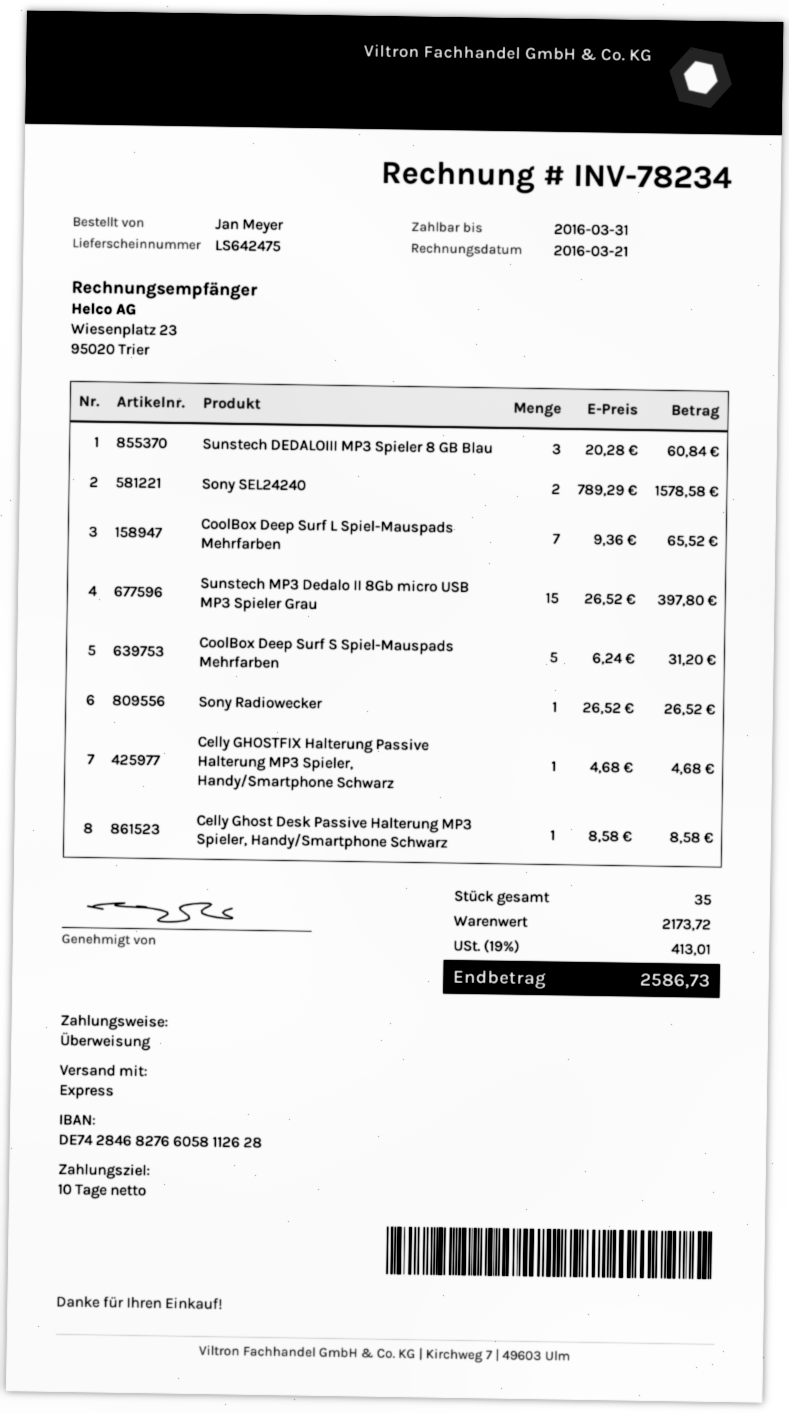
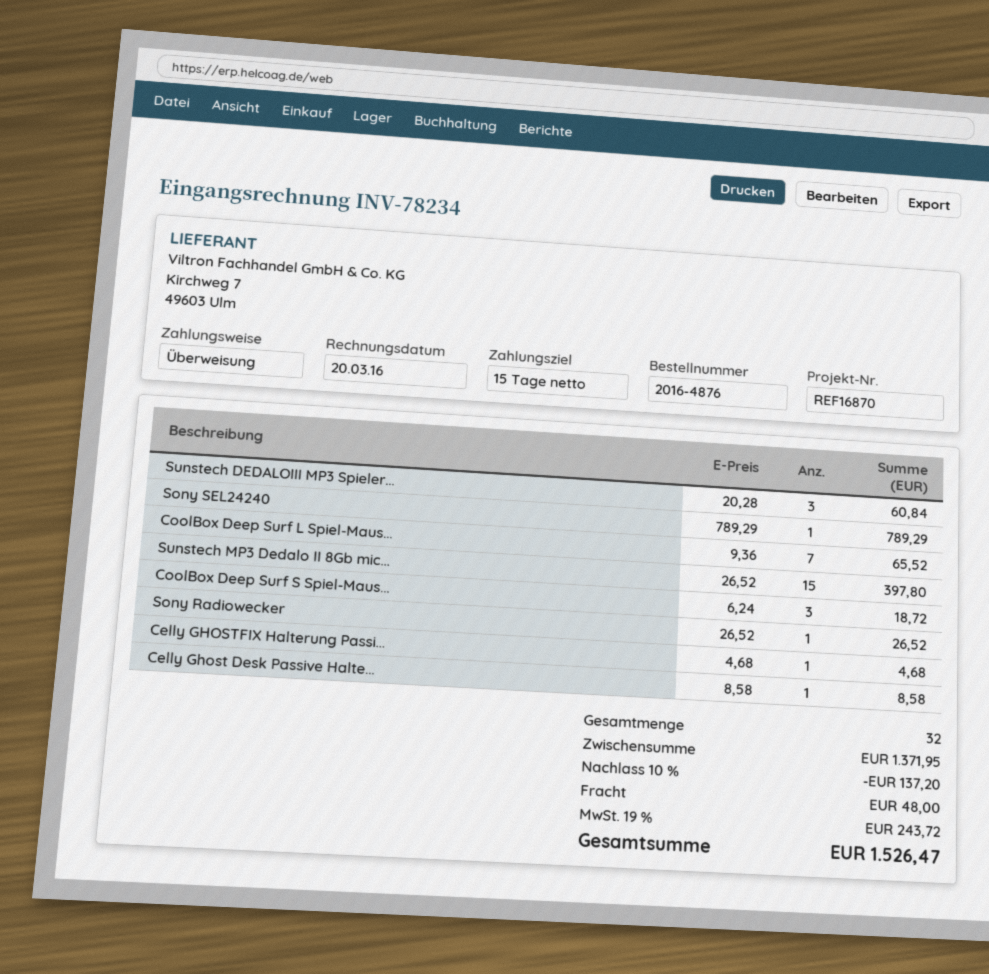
invoice date: 2016-03-21 -> 2016-03-20
payment terms: 10 days -> 15 days
Sony SEL24240: 2 x 789.29 = 1578.58 -> 1 x 789.29 = 789.29
CoolBox Deep Surf S Spiel-Mauspads Mehrfarben: 5 x 6.24 = 31.20 -> 3 x 6.24 = 18.72
total quantity: 35 -> 32
subtotal: 2173.72 -> 1371.95
discount: none -> 10% = 137.20
shipping: none -> 48.00
tax: 19% = 413.01 -> 19% = 243.72
total: 2586.73 -> 1526.47

